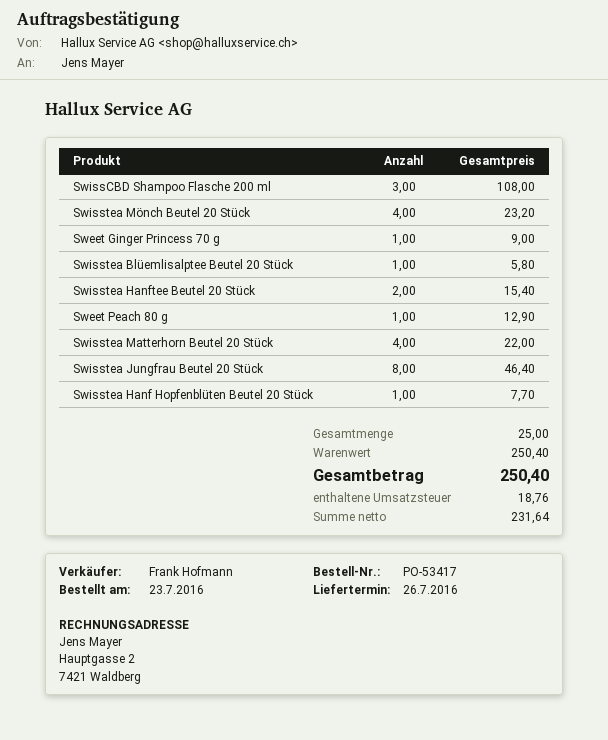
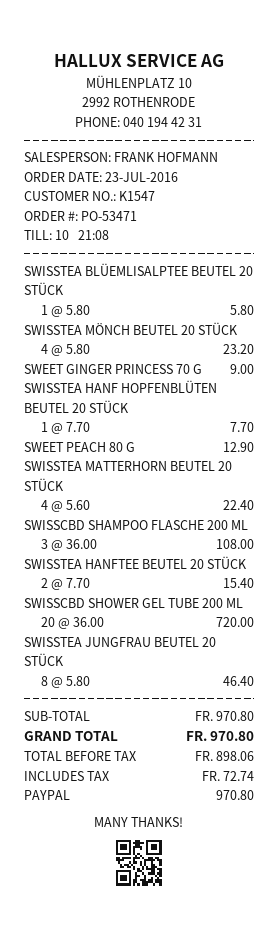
order number: PO-53417 -> PO-53471
Swisstea Matterhorn Beutel 20 Stück: 4 for 22.00 -> 4 for 22.40
SWISSCBD SHOWER GEL TUBE 200 ML: none -> 20 for 720.00
subtotal: 250.40 -> 970.80
net: 231.64 -> 898.06
tax: 18.76 -> 72.74
total: 250.40 -> 970.80

